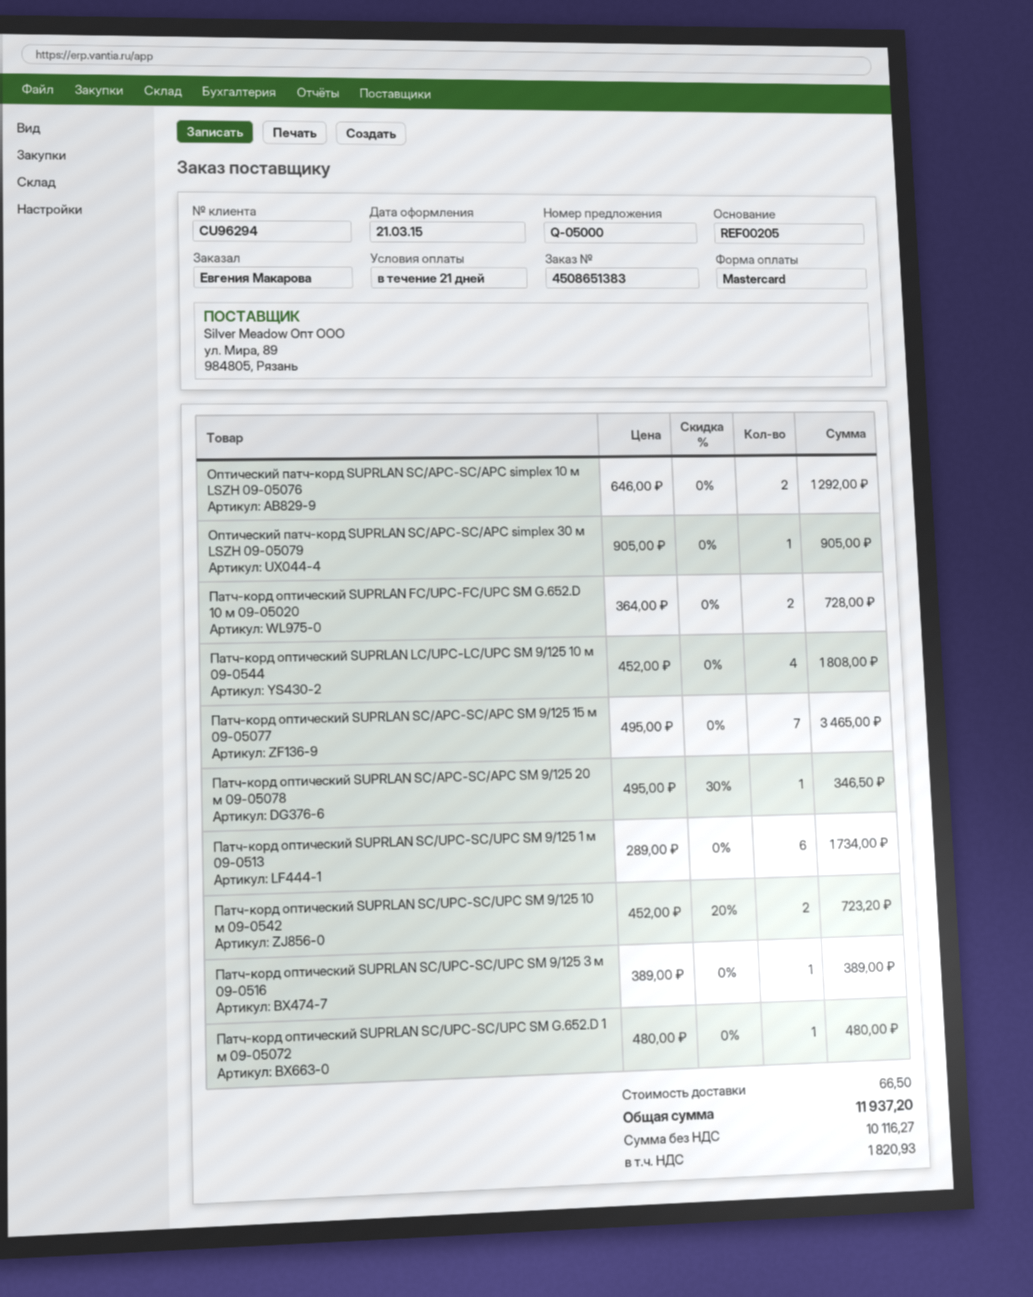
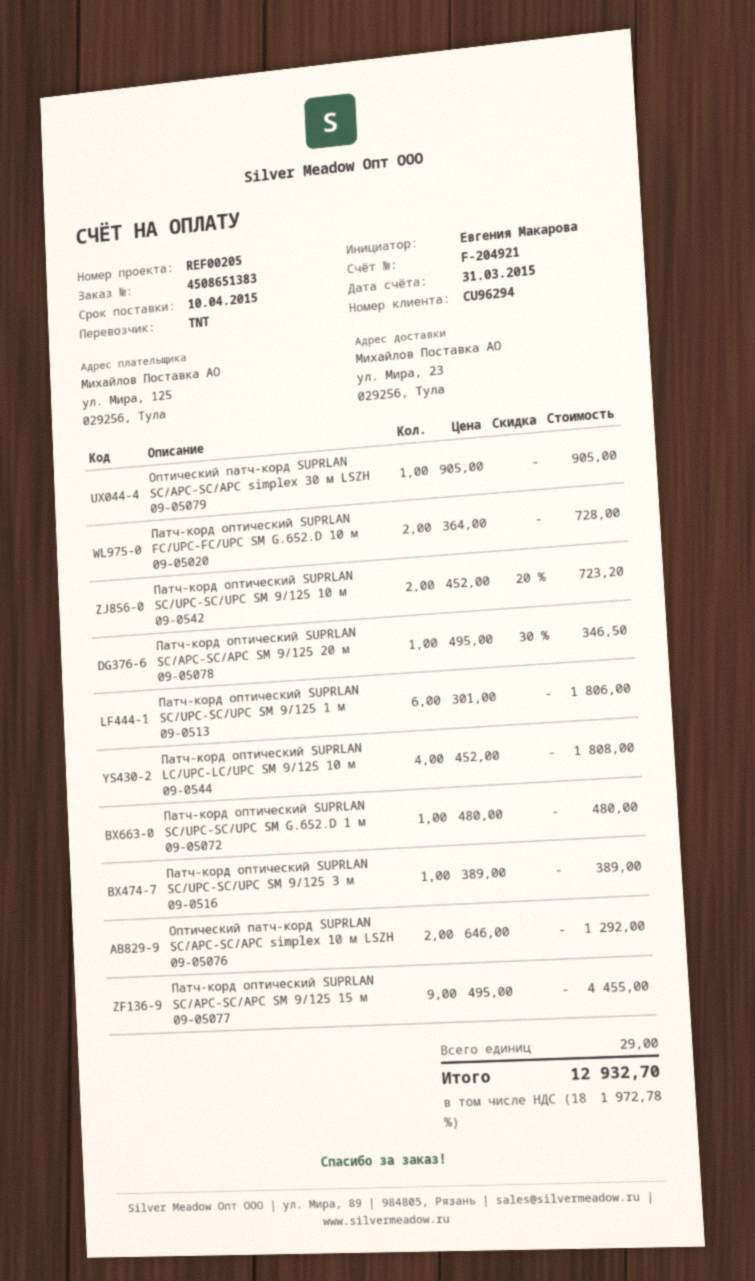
Патч-корд оптический SUPRLAN SC/APC-SC/APC SM 9/125 15 м 09-05077: 7 x 495.00 = 3465.00 -> 9 x 495.00 = 4455.00
Патч-корд оптический SUPRLAN SC/UPC-SC/UPC SM 9/125 1 м 09-0513: 6 x 289.00 = 1734.00 -> 6 x 301.00 = 1806.00
shipping: 66.50 -> none
tax: 1820.93 -> 1972.78
total: 11937.20 -> 12932.70

